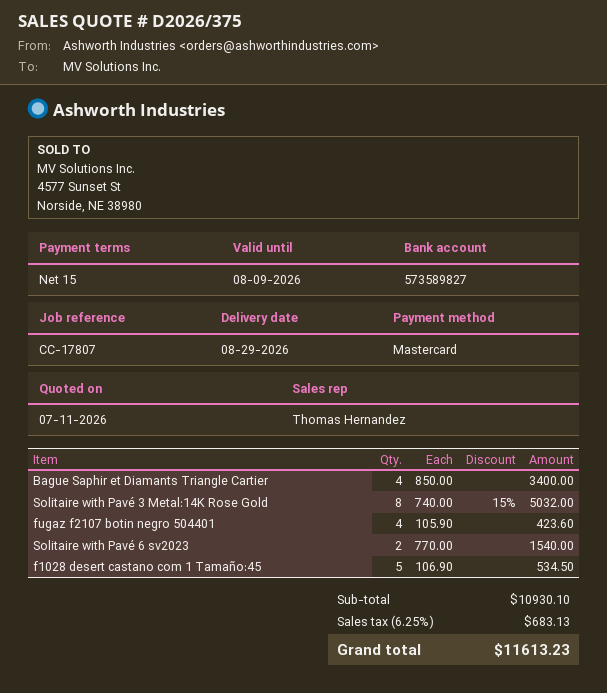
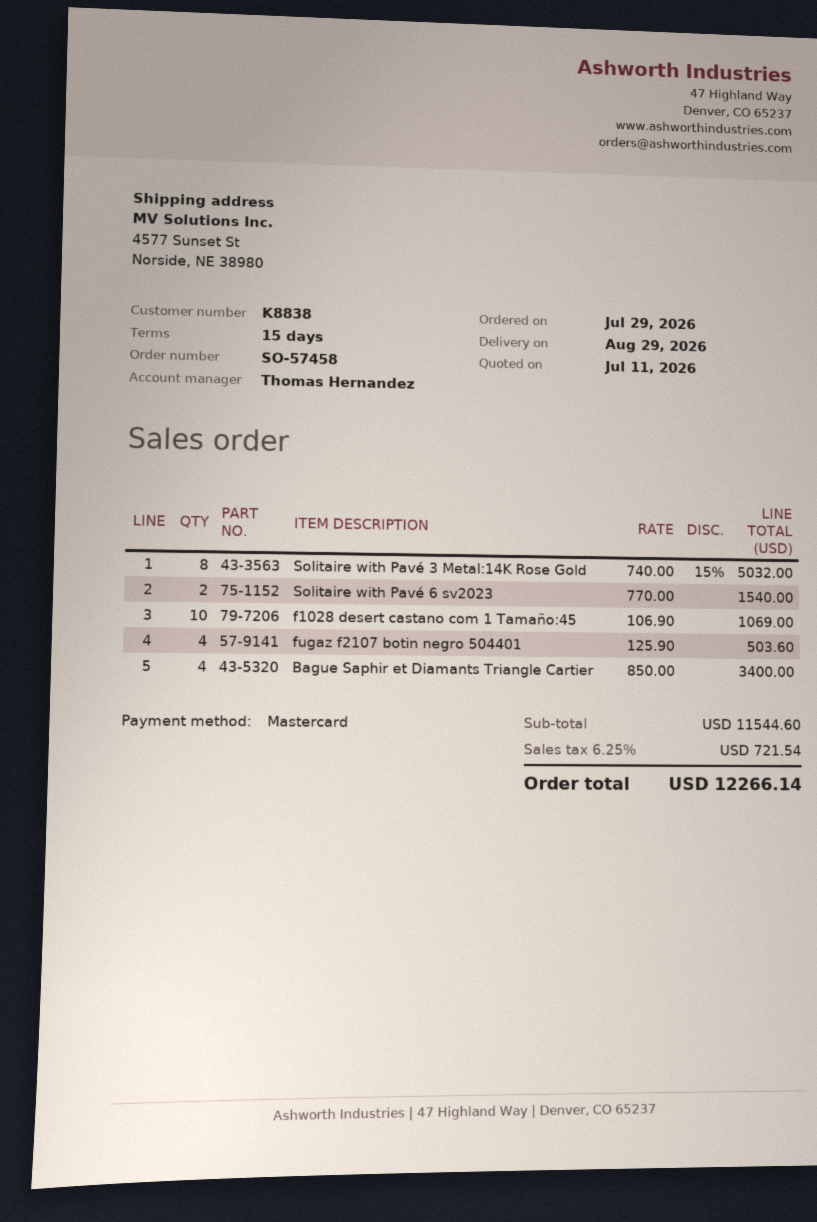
fugaz f2107 botin negro 504401: 4 x 105.90 = 423.60 -> 4 x 125.90 = 503.60
f1028 desert castano com 1 Tamaño:45: 5 x 106.90 = 534.50 -> 10 x 106.90 = 1069.00
subtotal: 10930.10 -> 11544.60
tax: 6.25% = 683.13 -> 6.25% = 721.54
total: 11613.23 -> 12266.14

